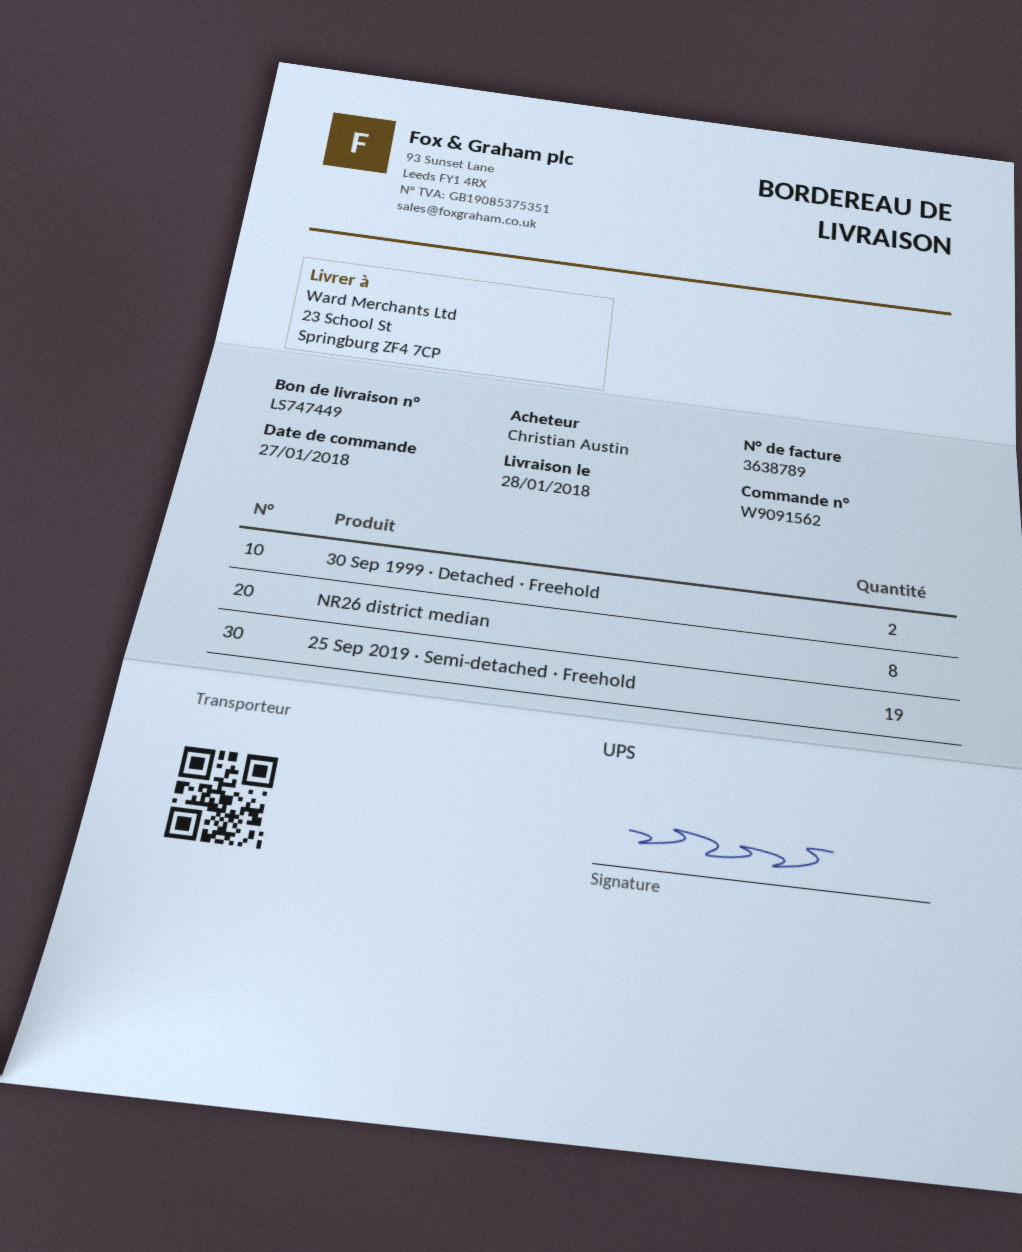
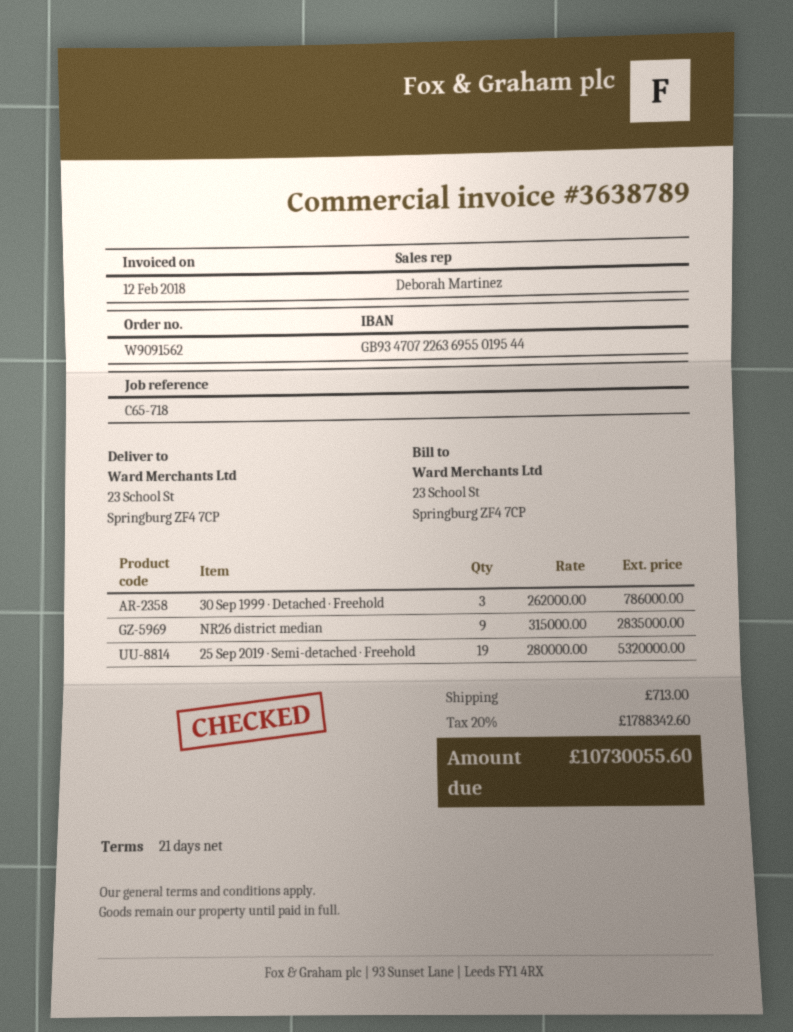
30 Sep 1999 · Detached · Freehold: 2 -> 3
NR26 district median: 8 -> 9

